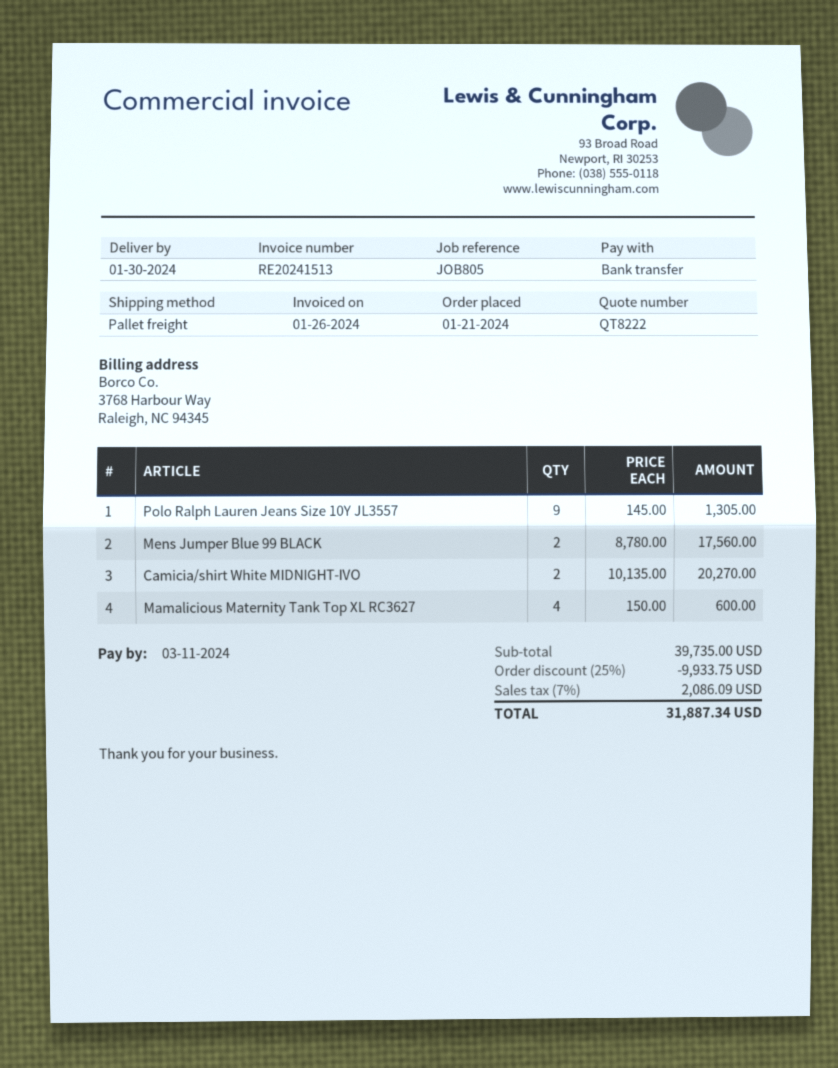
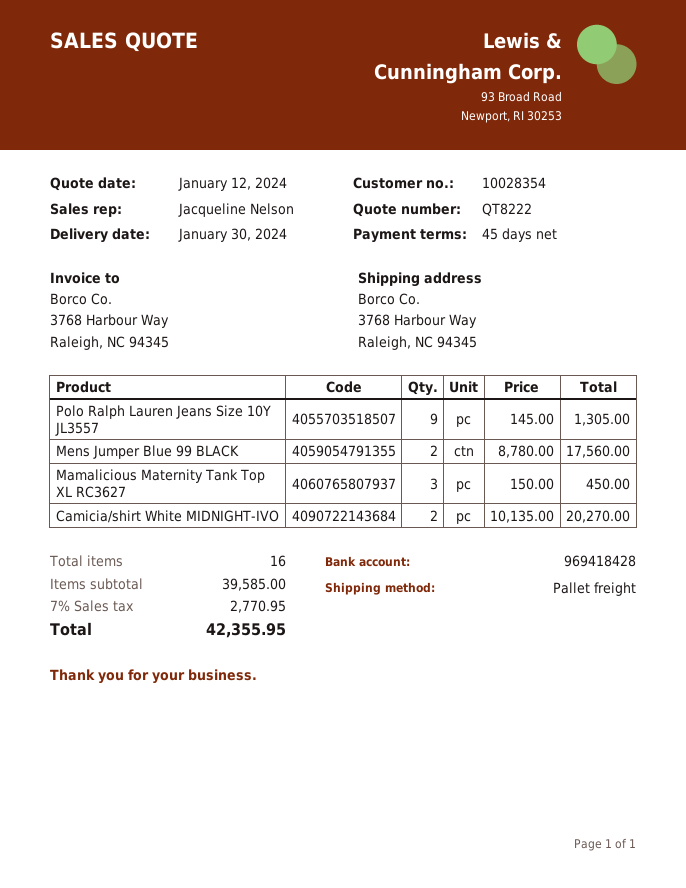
Mamalicious Maternity Tank Top XL RC3627: 4 x 150.00 = 600.00 -> 3 x 150.00 = 450.00
subtotal: 39735.00 -> 39585.00
discount: 25% = 9933.75 -> none
tax: 7% = 2086.09 -> 7% = 2770.95
total: 31887.34 -> 42355.95

